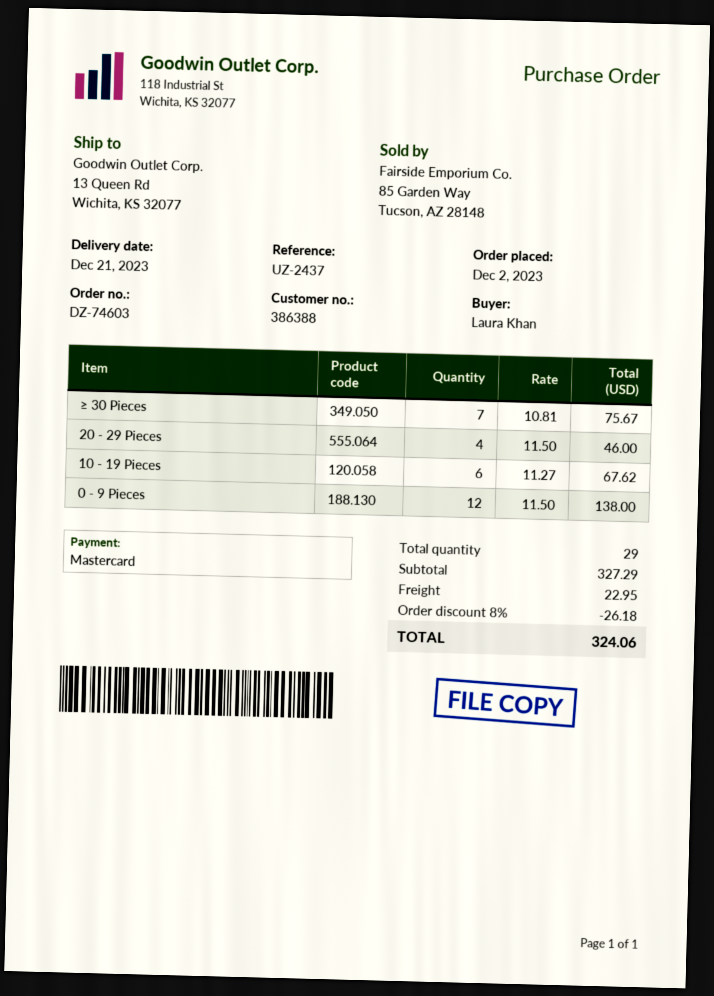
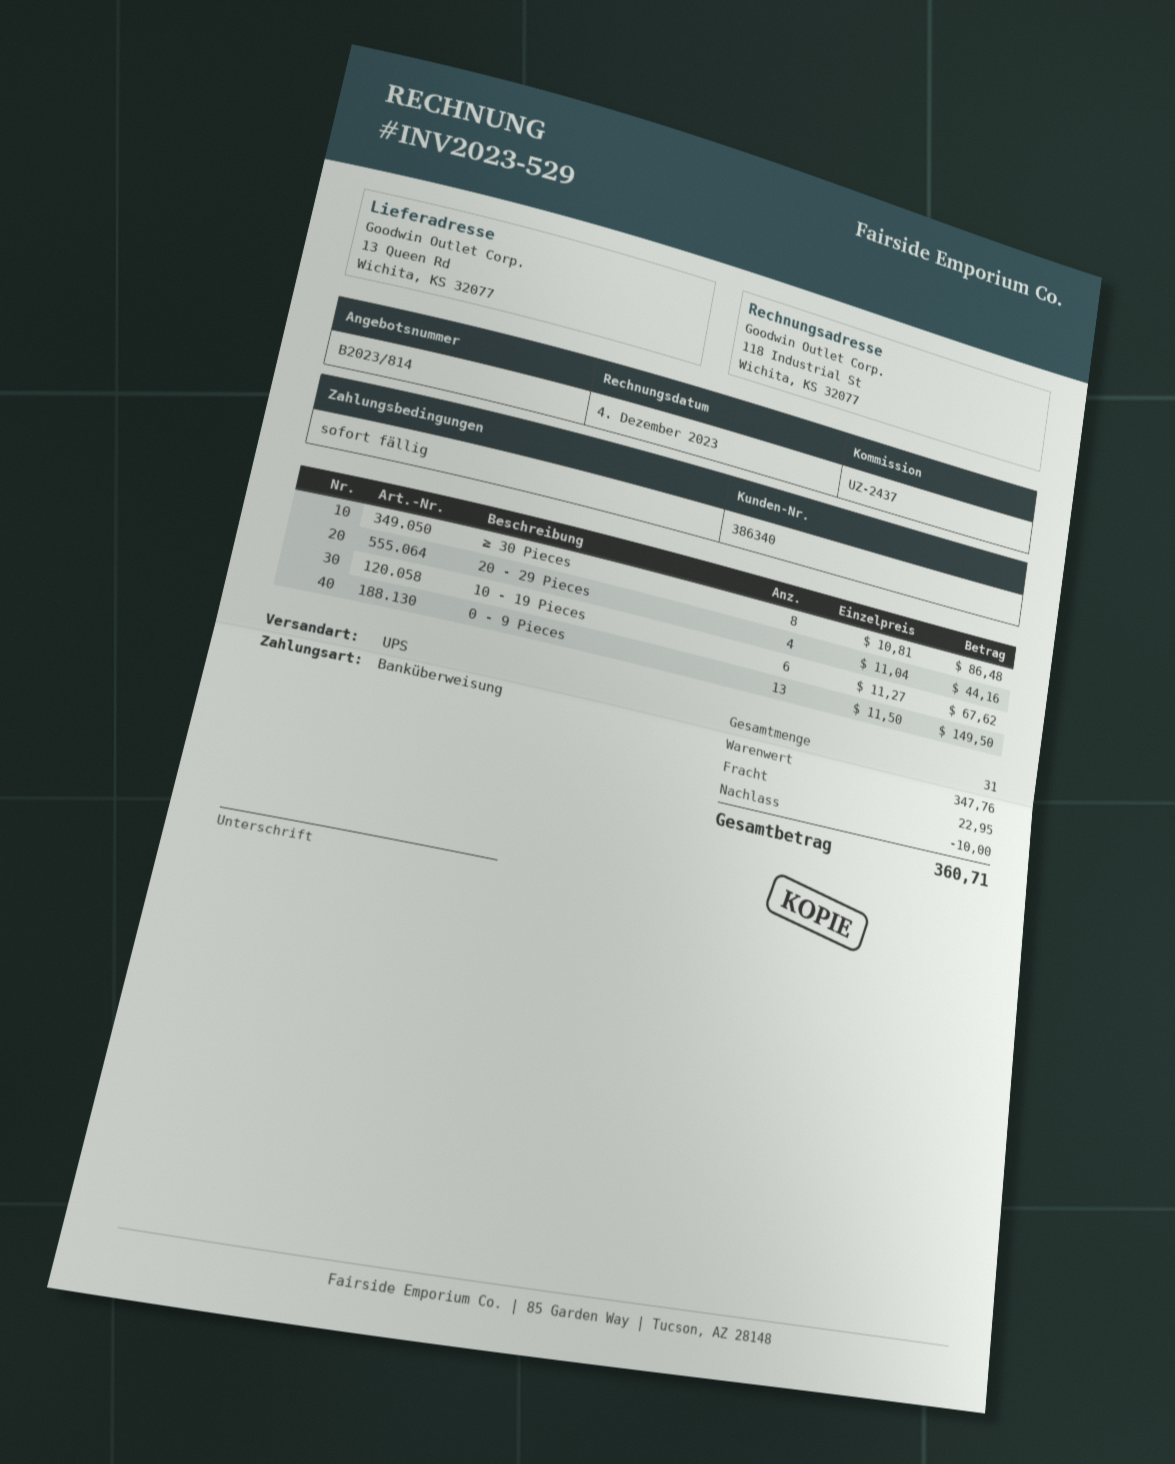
customer number: 386388 -> 386340
payment method: Mastercard -> bank transfer
≥ 30 Pieces: 7 x 10.81 = 75.67 -> 8 x 10.81 = 86.48
20 - 29 Pieces: 4 x 11.50 = 46.00 -> 4 x 11.04 = 44.16
0 - 9 Pieces: 12 x 11.50 = 138.00 -> 13 x 11.50 = 149.50
total quantity: 29 -> 31
subtotal: 327.29 -> 347.76
discount: 26.18 -> 10.00
total: 324.06 -> 360.71

